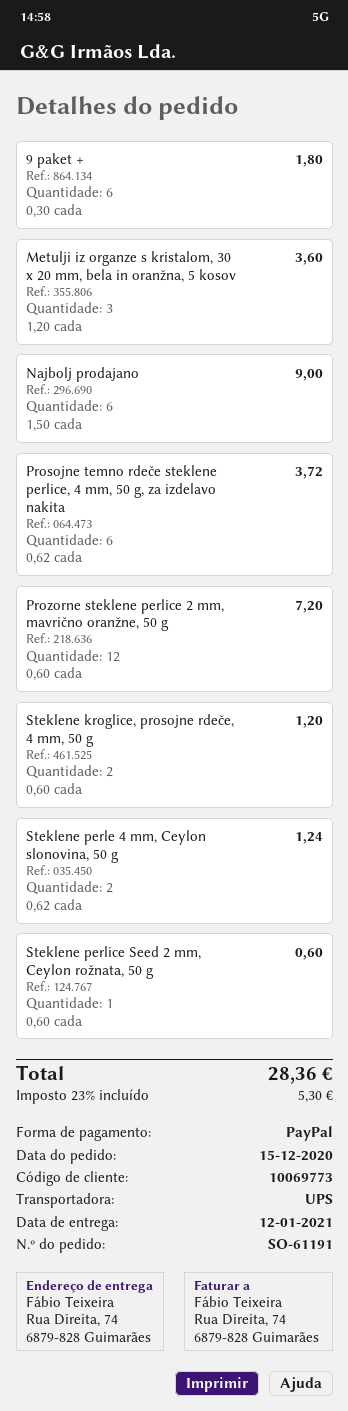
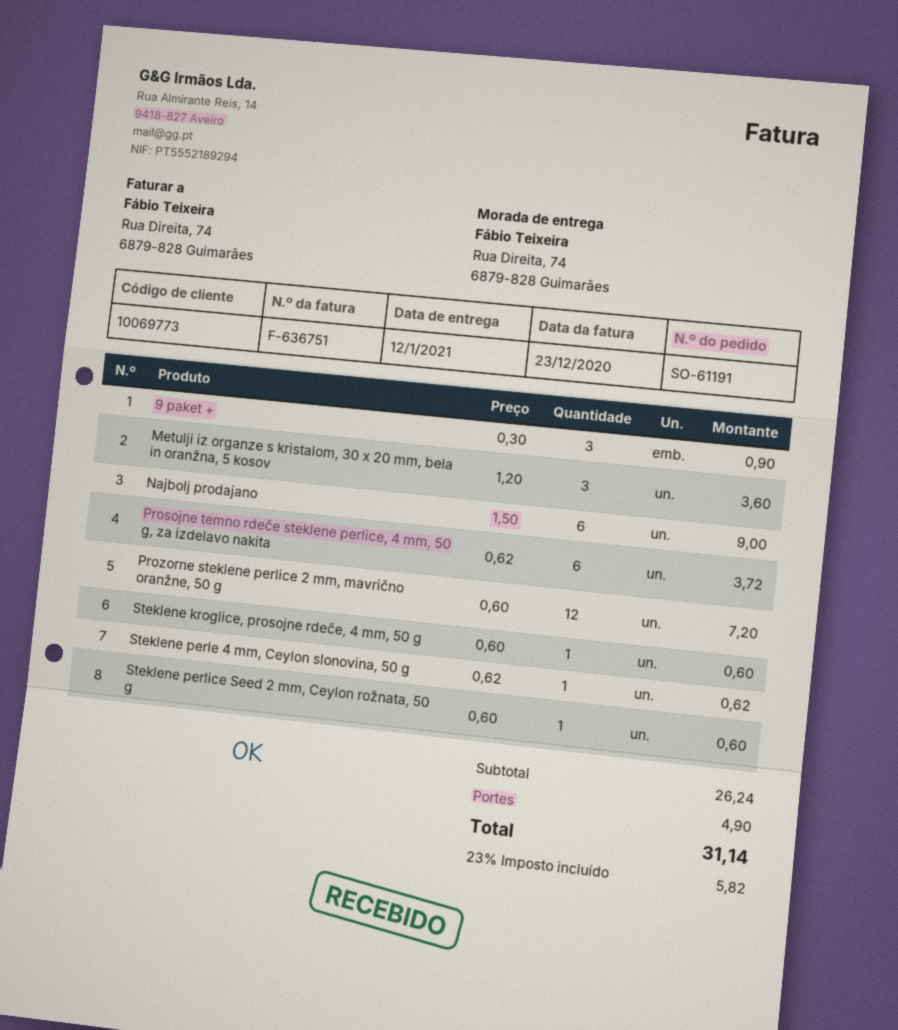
9 paket +: 6 x 0.30 = 1.80 -> 3 x 0.30 = 0.90
Steklene kroglice, prosojne rdeče, 4 mm, 50 g: 2 x 0.60 = 1.20 -> 1 x 0.60 = 0.60
Steklene perle 4 mm, Ceylon slonovina, 50 g: 2 x 0.62 = 1.24 -> 1 x 0.62 = 0.62
shipping: none -> 4.90
tax: 23% = 5.30 -> 23% = 5.82
total: 28.36 -> 31.14

